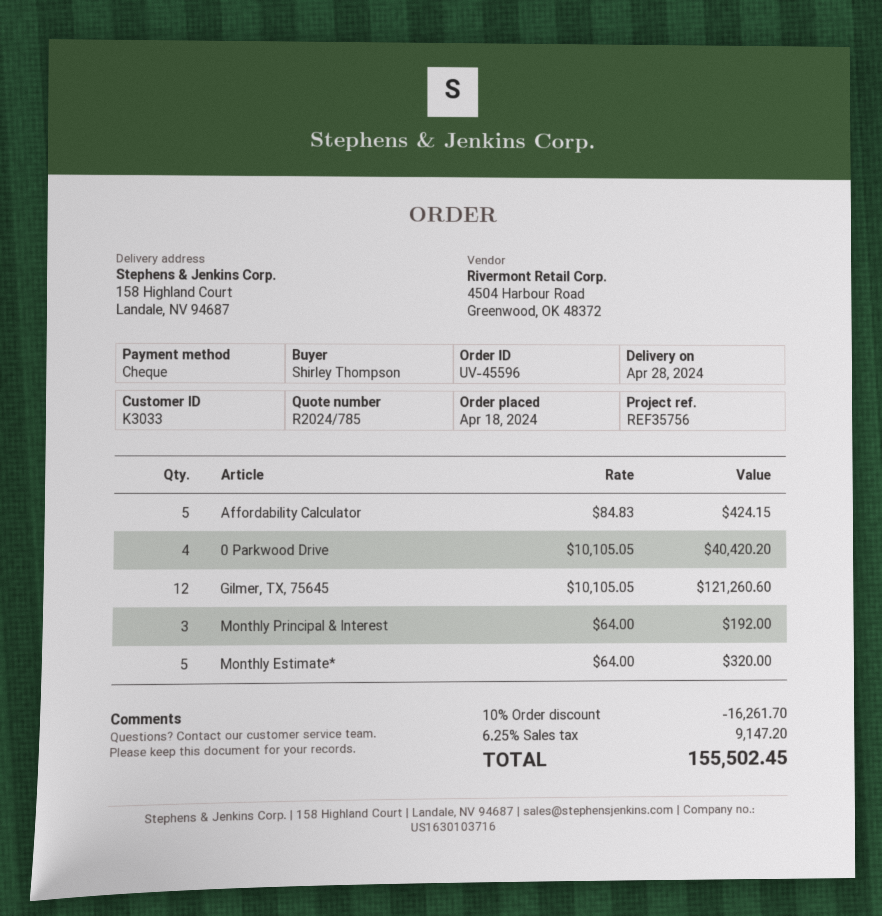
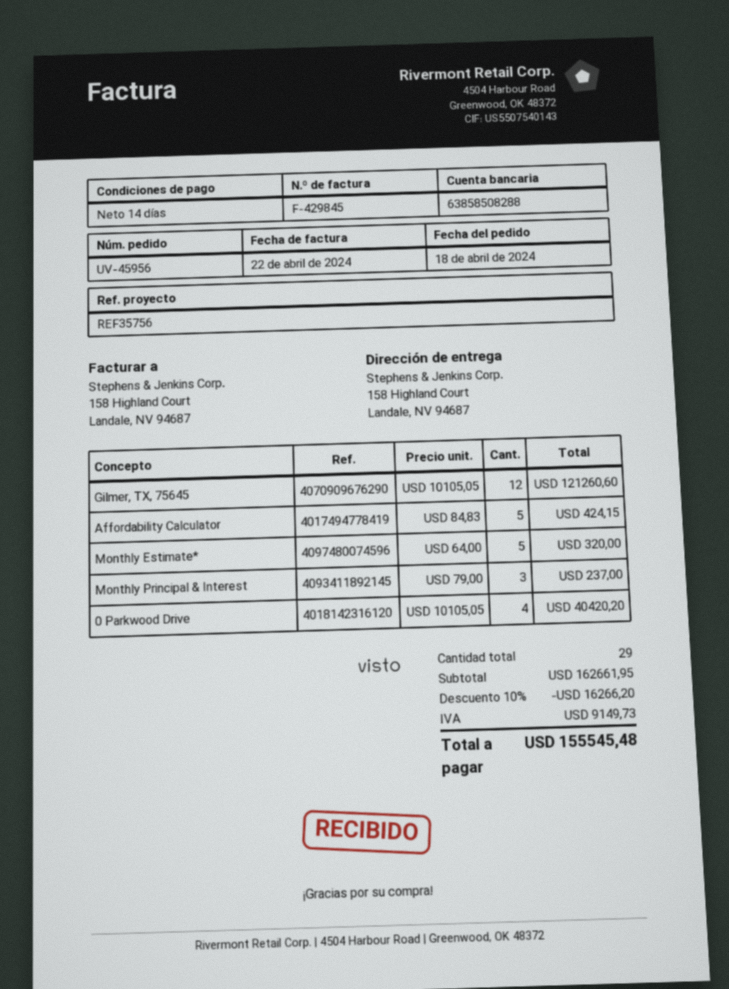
order number: UV-45596 -> UV-45956
Monthly Principal & Interest: 3 x 64.00 = 192.00 -> 3 x 79.00 = 237.00
discount: 10% = 16261.70 -> 10% = 16266.20
tax: 9147.20 -> 9149.73
total: 155502.45 -> 155545.48

